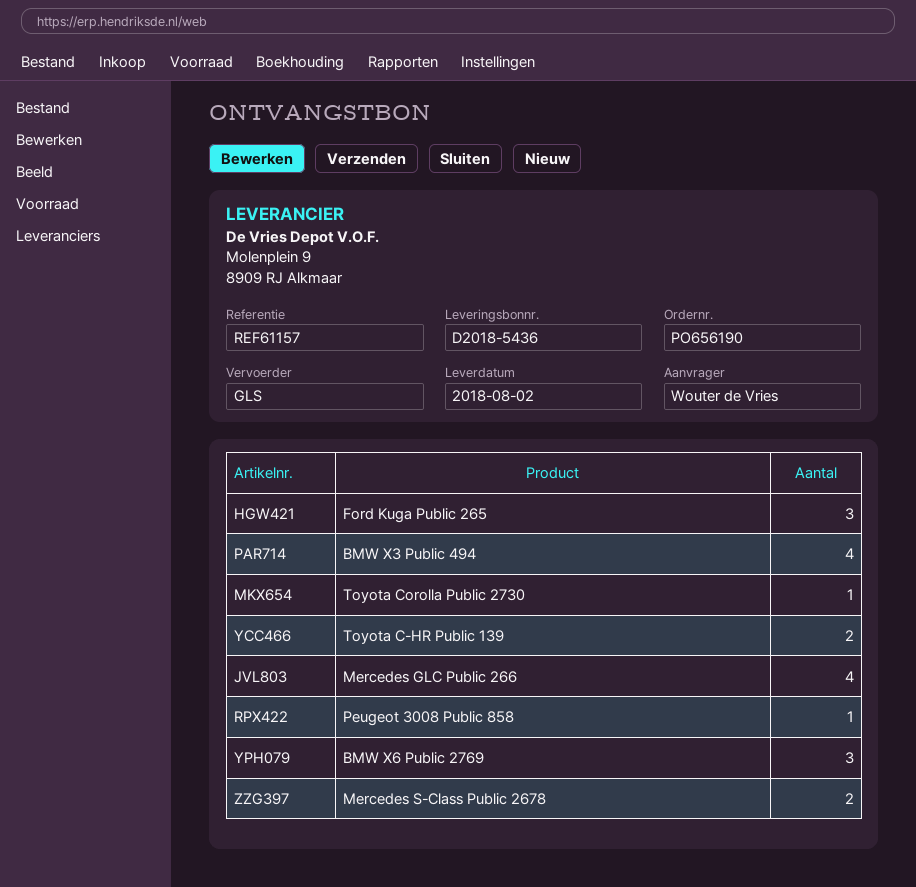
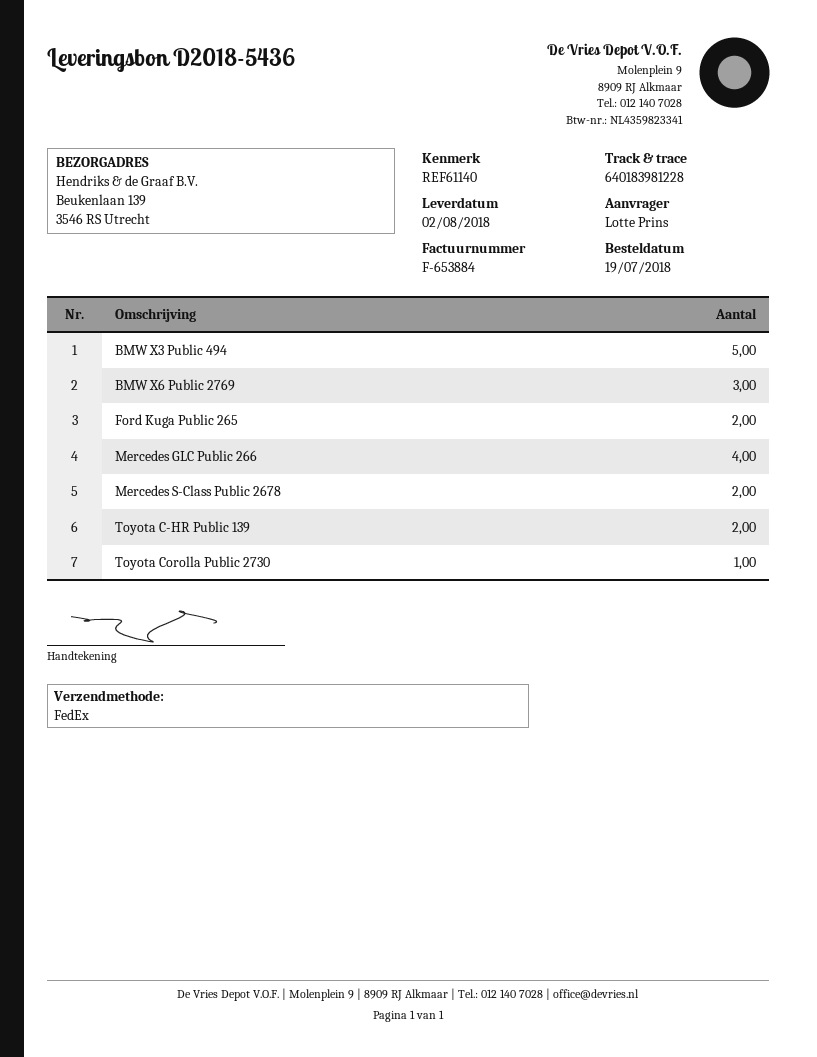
reference: REF61157 -> REF61140
ordered by: Wouter de Vries -> Lotte Prins
shipping method: GLS -> FedEx
Ford Kuga Public 265: 3 -> 2
BMW X3 Public 494: 4 -> 5
Peugeot 3008 Public 858: 1 -> none

